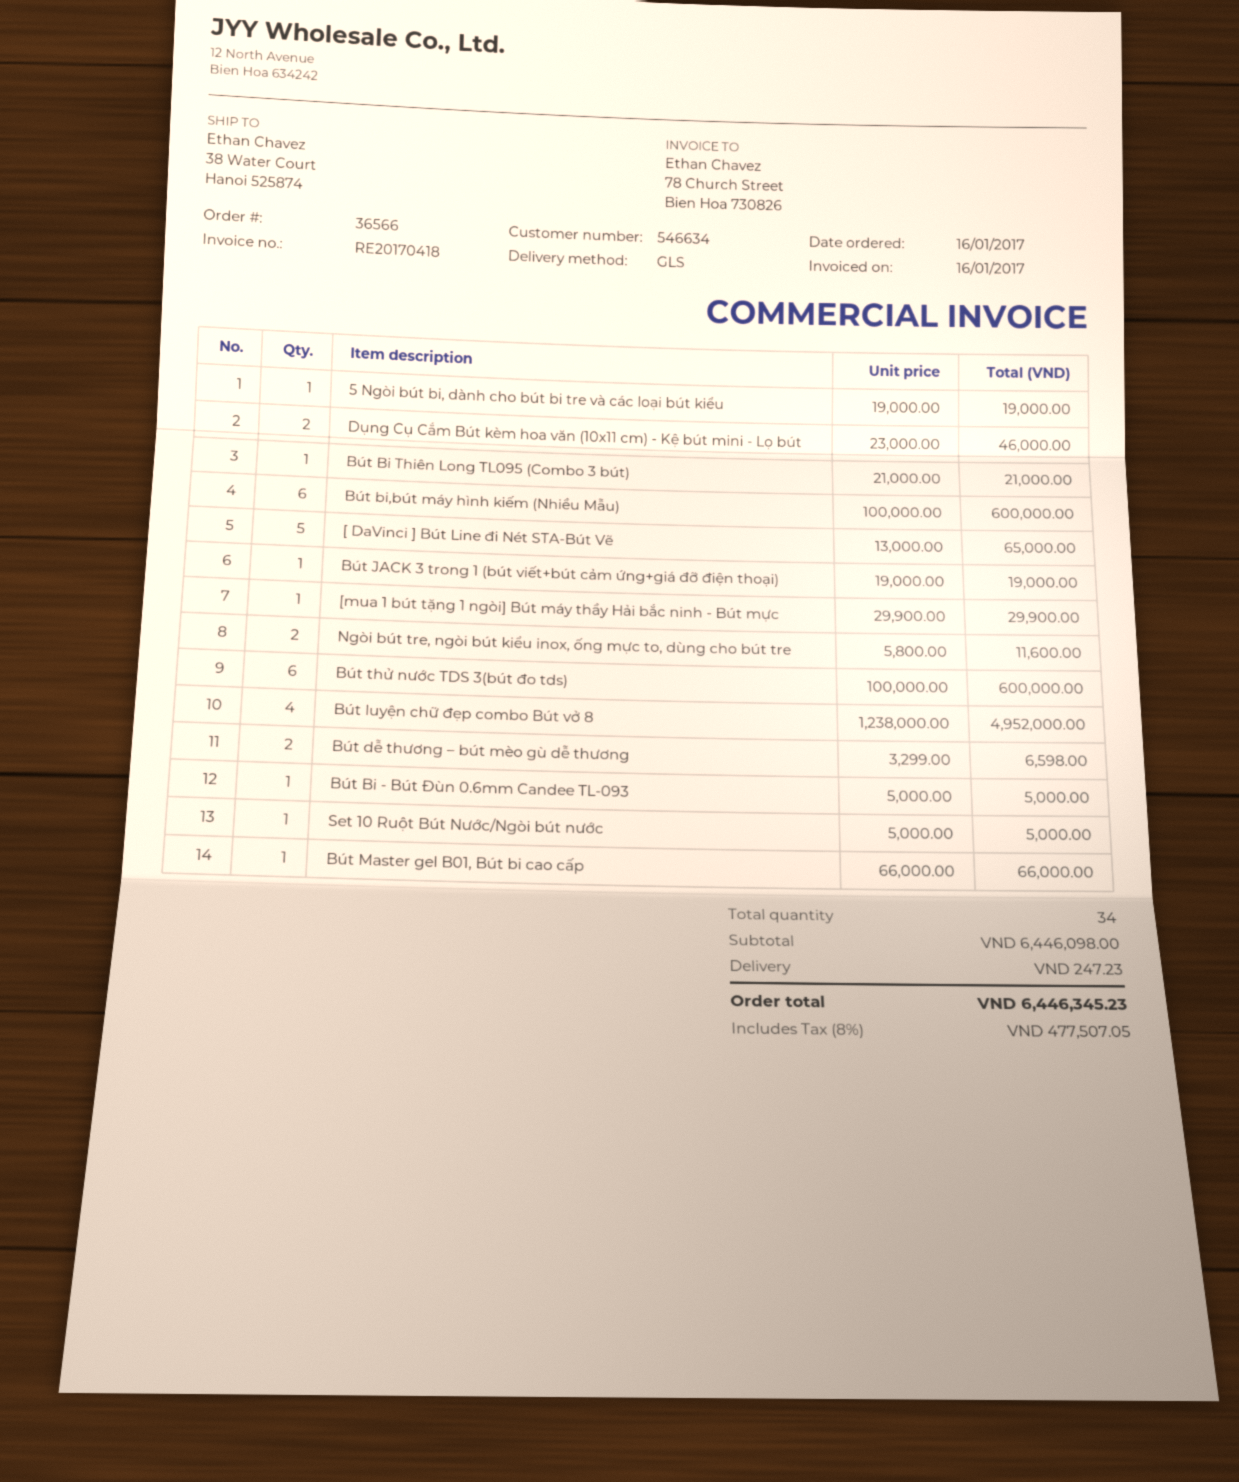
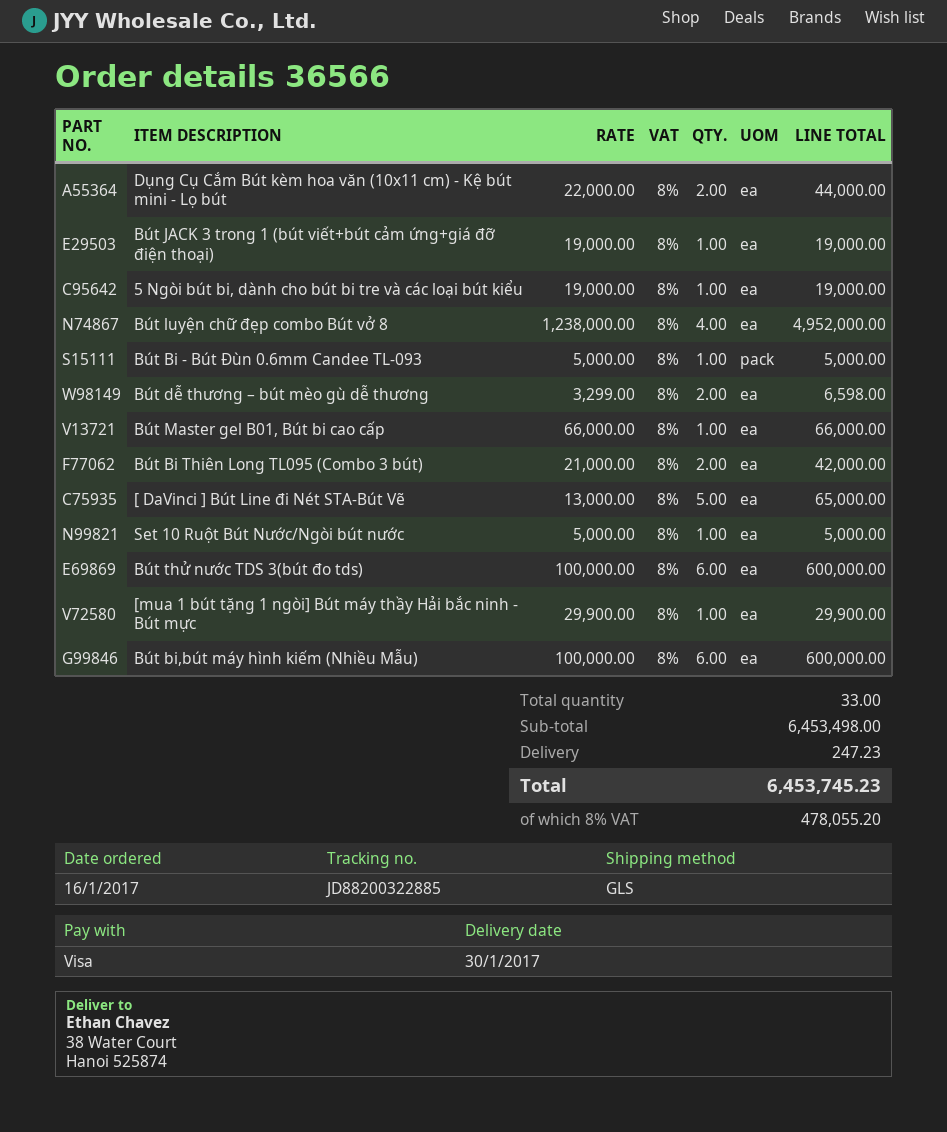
Dụng Cụ Cắm Bút kèm hoa văn (10x11 cm) - Kệ bút mini - Lọ bút: 2 x 23000.00 = 46000.00 -> 2 x 22000.00 = 44000.00
Bút Bi Thiên Long TL095 (Combo 3 bút): 1 x 21000.00 = 21000.00 -> 2 x 21000.00 = 42000.00
Ngòi bút tre, ngòi bút kiểu inox, ống mực to, dùng cho bút tre: 2 x 5800.00 = 11600.00 -> none
total quantity: 34 -> 33
subtotal: 6446098.00 -> 6453498.00
tax: 8% = 477507.05 -> 8% = 478055.20
total: 6446345.23 -> 6453745.23

